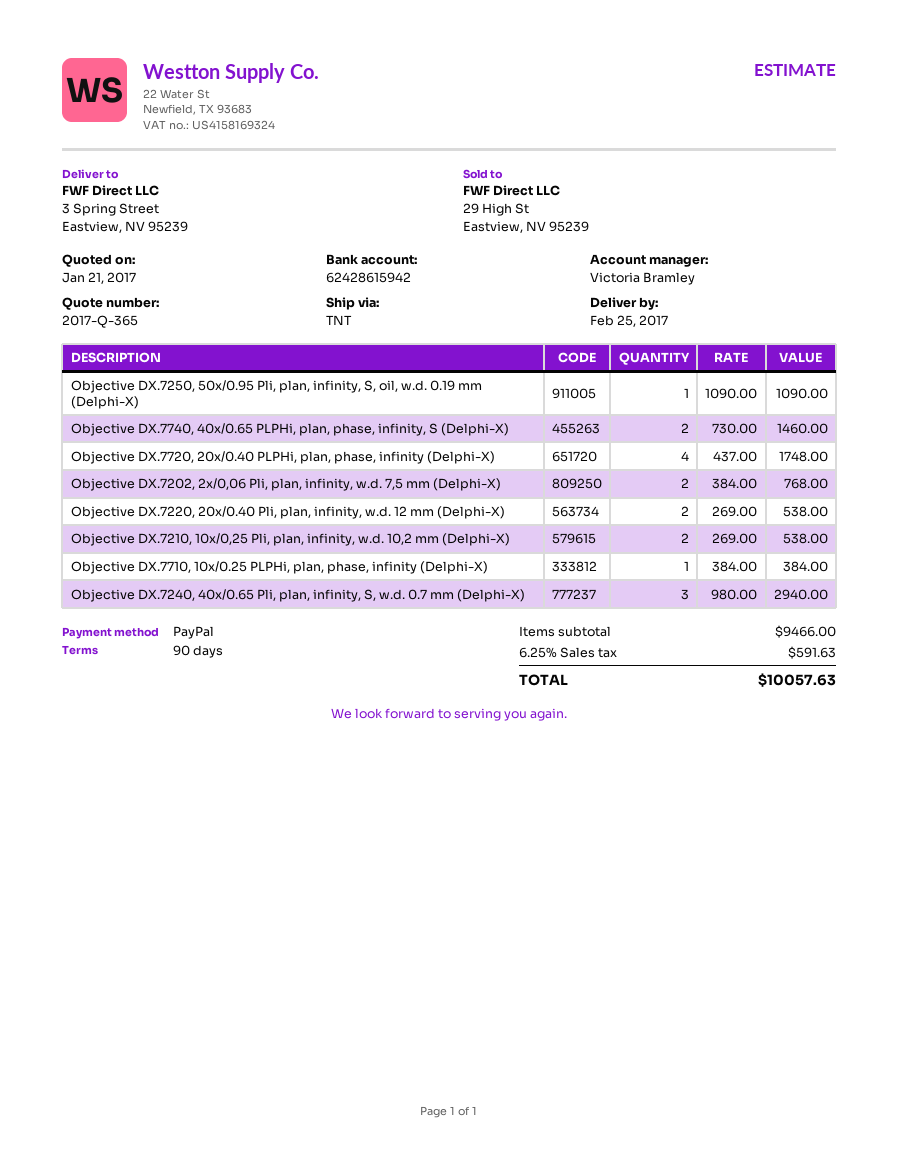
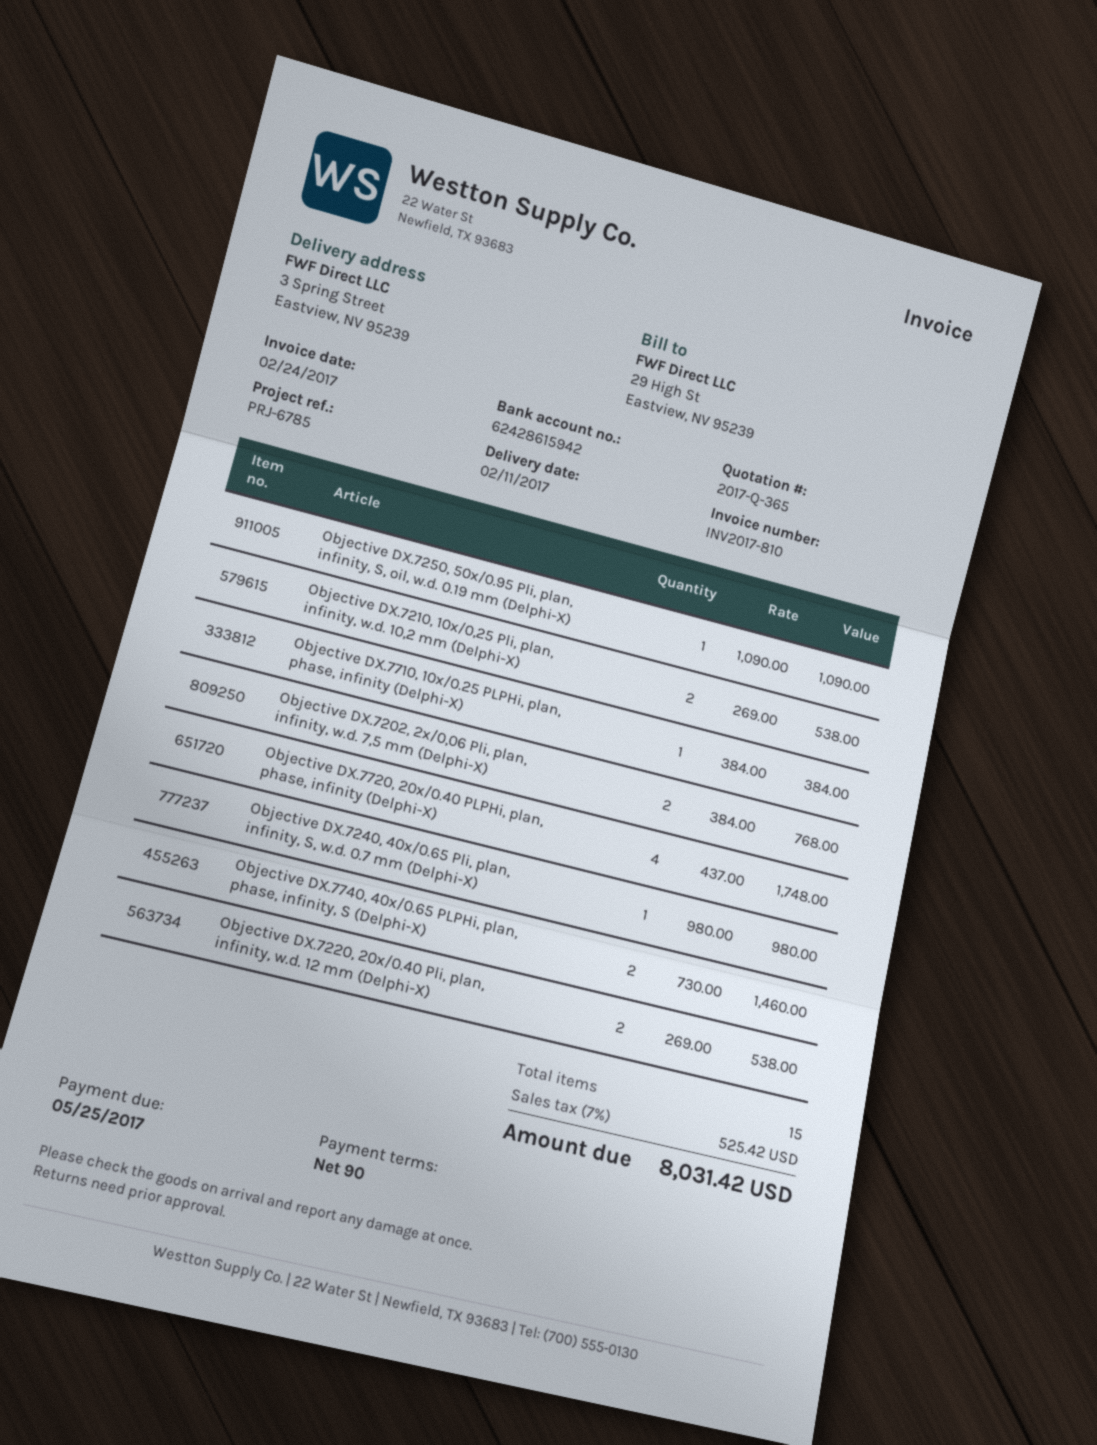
delivery date: 2017-02-25 -> 2017-02-11
Objective DX.7240, 40x/0.65 Pli, plan, infinity, S, w.d. 0.7 mm (Delphi-X): 3 x 980.00 = 2940.00 -> 1 x 980.00 = 980.00
tax: 6.25% = 591.63 -> 7% = 525.42
total: 10057.63 -> 8031.42

